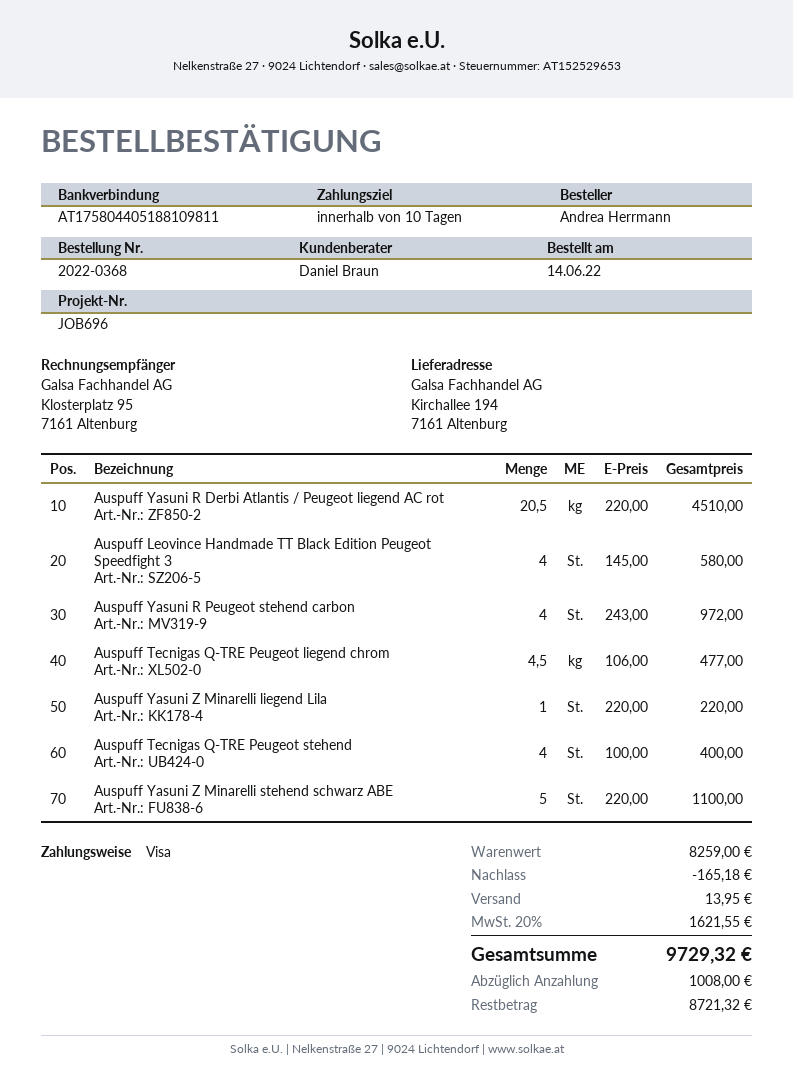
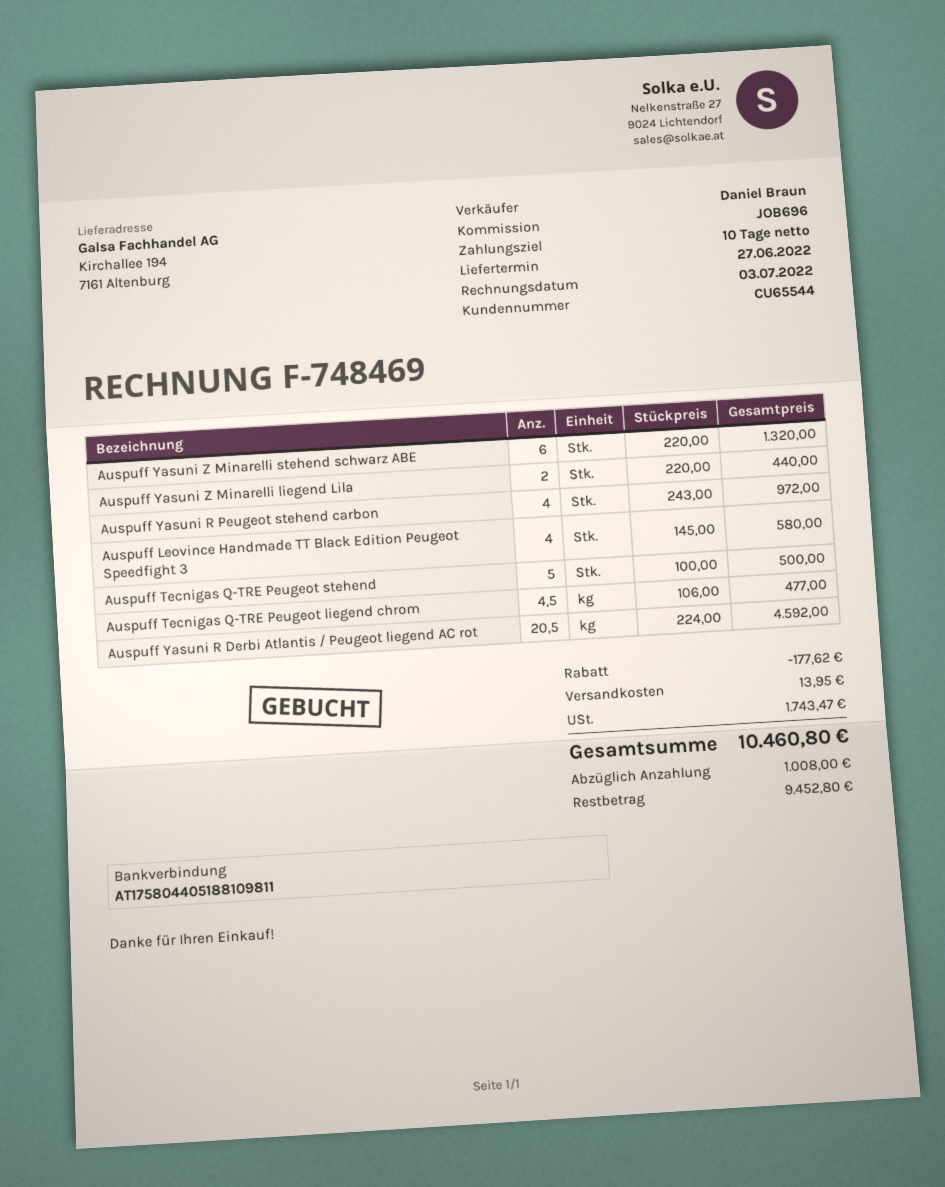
Auspuff Yasuni R Derbi Atlantis / Peugeot liegend AC rot: 20.5 x 220.00 = 4510.00 -> 20.5 x 224.00 = 4592.00
Auspuff Yasuni Z Minarelli liegend Lila: 1 x 220.00 = 220.00 -> 2 x 220.00 = 440.00
Auspuff Tecnigas Q-TRE Peugeot stehend: 4 x 100.00 = 400.00 -> 5 x 100.00 = 500.00
Auspuff Yasuni Z Minarelli stehend schwarz ABE: 5 x 220.00 = 1100.00 -> 6 x 220.00 = 1320.00
discount: 165.18 -> 177.62
tax: 1621.55 -> 1743.47
total: 9729.32 -> 10460.80
balance: 8721.32 -> 9452.80

